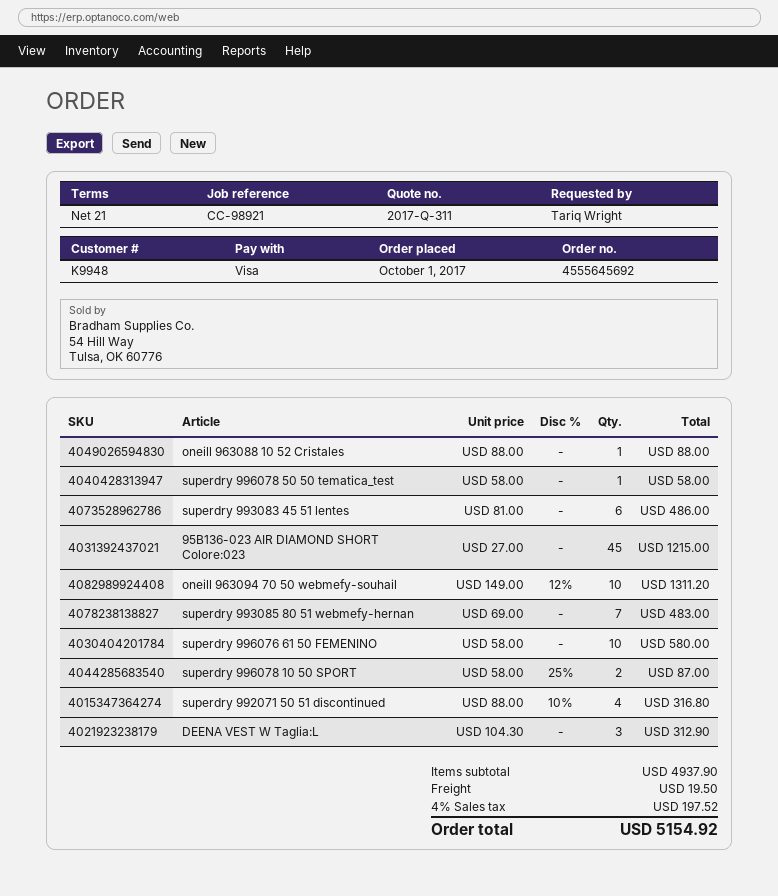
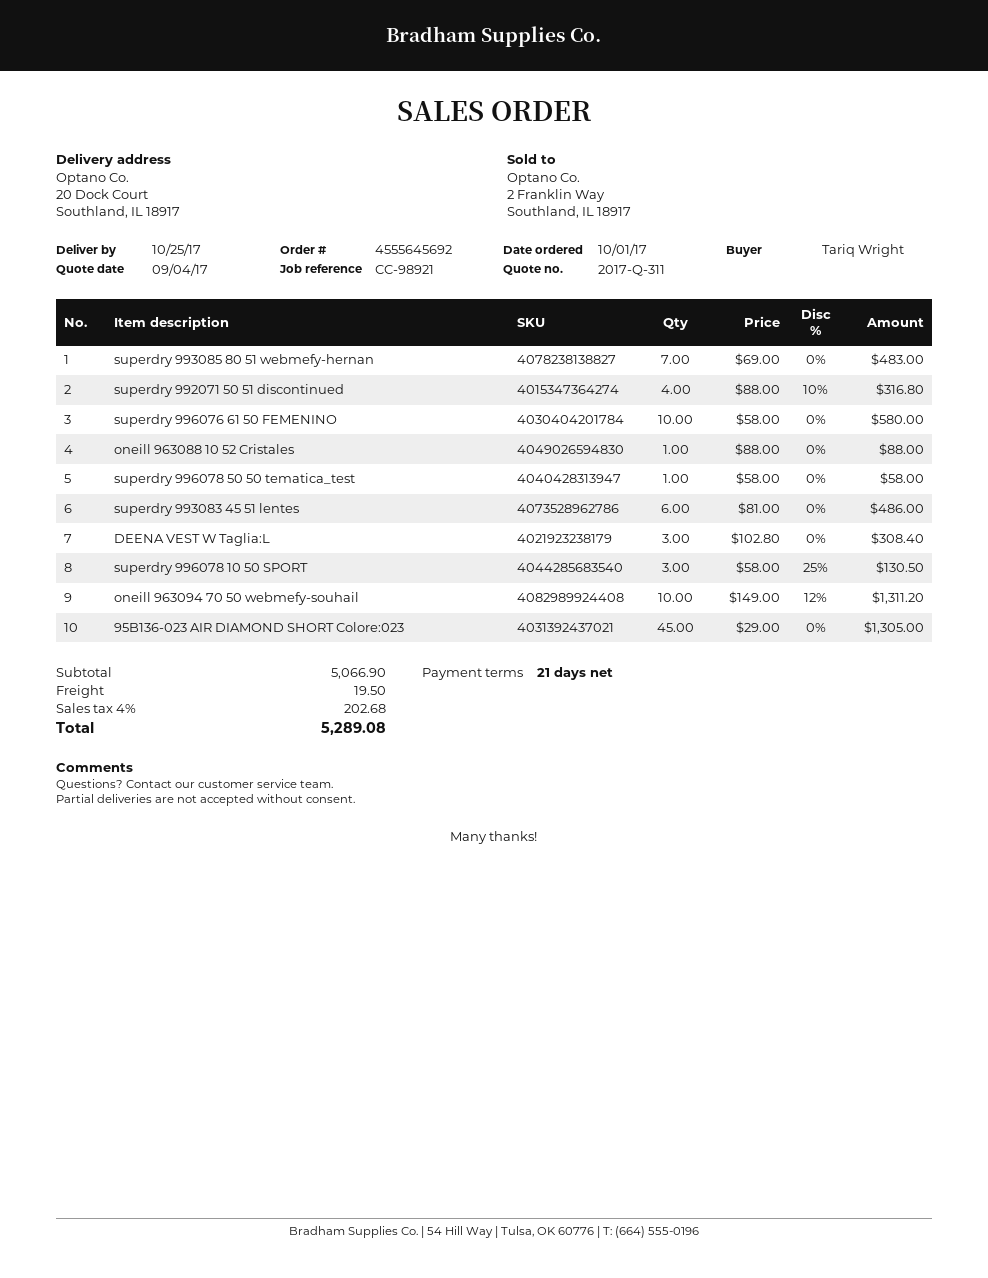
95B136-023 AIR DIAMOND SHORT Colore:023: 45 x 27.00 = 1215.00 -> 45 x 29.00 = 1305.00
superdry 996078 10 50 SPORT: 2 x 58.00 - 25% = 87.00 -> 3 x 58.00 - 25% = 130.50
DEENA VEST W Taglia:L: 3 x 104.30 = 312.90 -> 3 x 102.80 = 308.40
subtotal: 4937.90 -> 5066.90
tax: 4% = 197.52 -> 4% = 202.68
total: 5154.92 -> 5289.08

